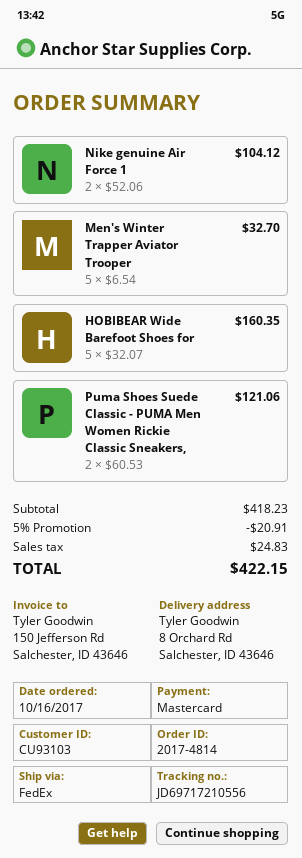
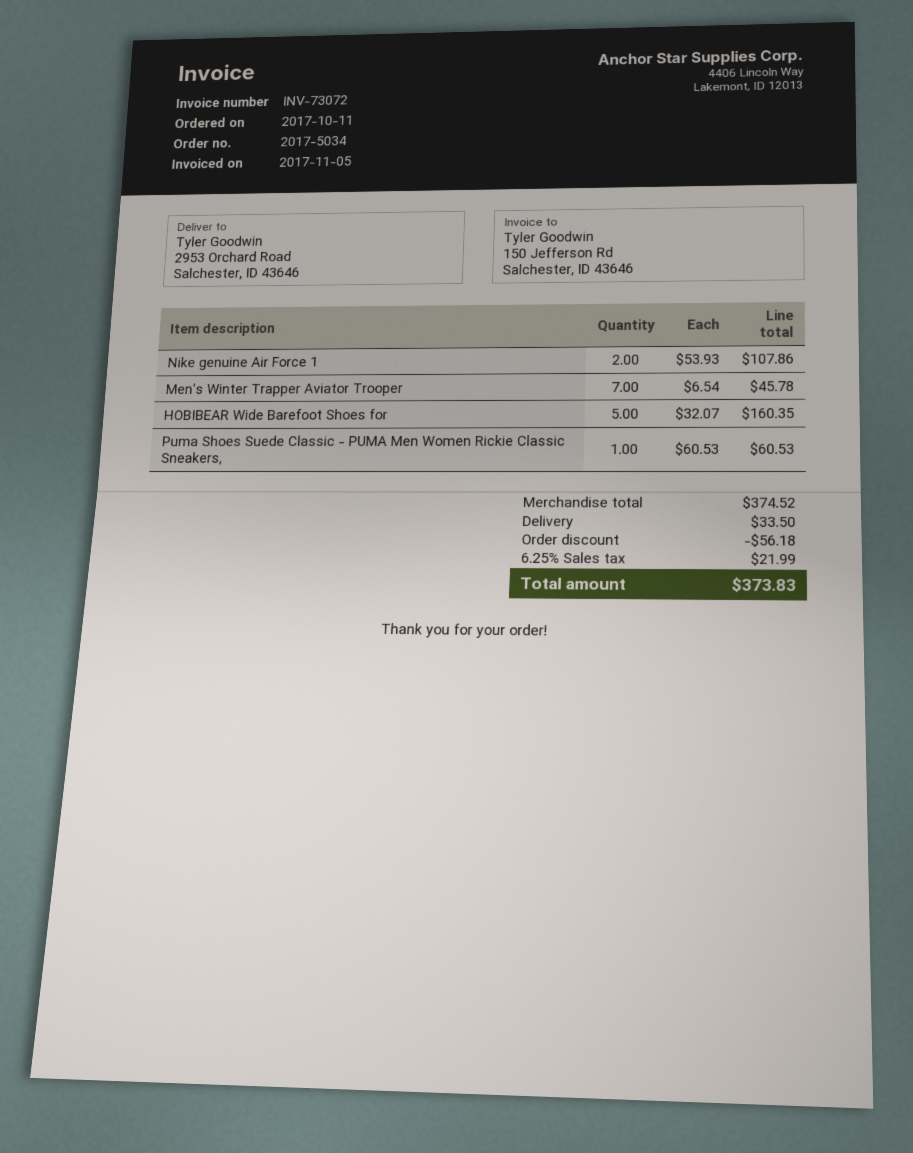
order number: 2017-4814 -> 2017-5034
order date: 2017-10-16 -> 2017-10-11
ship to: 8 Orchard Rd, Salchester, ID 43646 -> 2953 Orchard Road, Salchester, ID 43646
Nike genuine Air Force 1: 2 x 52.06 = 104.12 -> 2 x 53.93 = 107.86
Men's Winter Trapper Aviator Trooper: 5 x 6.54 = 32.70 -> 7 x 6.54 = 45.78
Puma Shoes Suede Classic - PUMA Men Women Rickie Classic Sneakers,: 2 x 60.53 = 121.06 -> 1 x 60.53 = 60.53
subtotal: 418.23 -> 374.52
discount: 20.91 -> 56.18
shipping: none -> 33.50
tax: 24.83 -> 21.99
total: 422.15 -> 373.83

